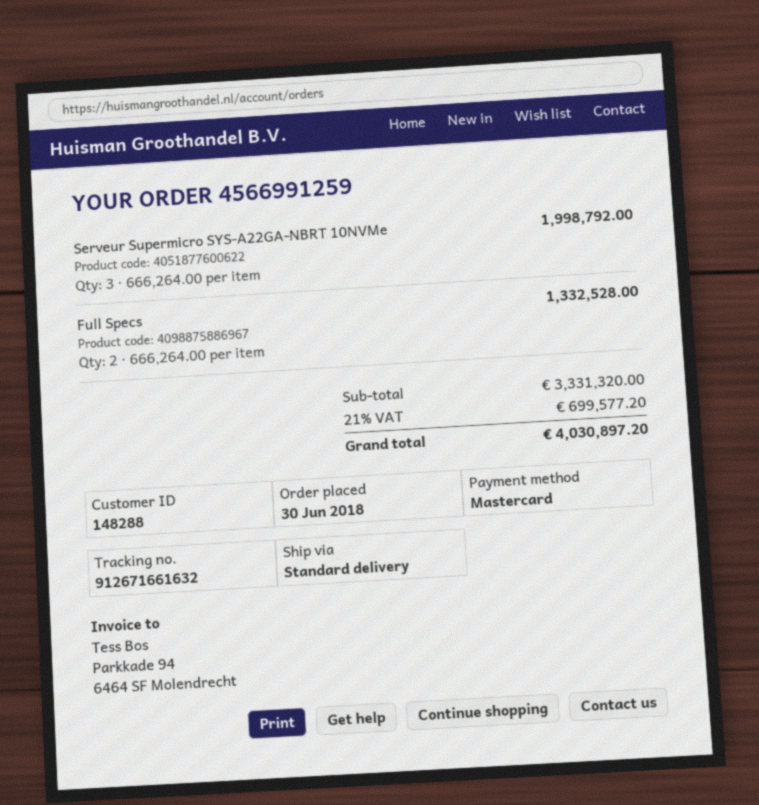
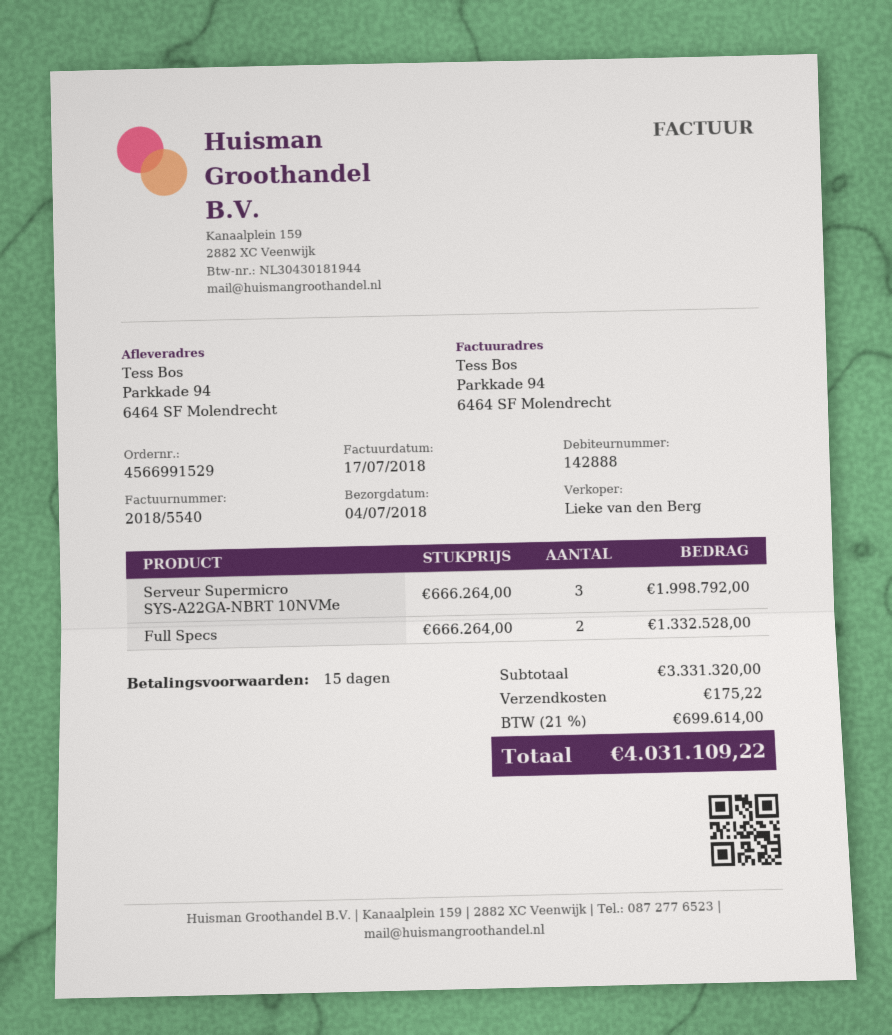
order number: 4566991259 -> 4566991529
customer number: 148288 -> 142888
shipping: none -> 175.22
tax: 21% = 699577.20 -> 21% = 699614.00
total: 4030897.20 -> 4031109.22

